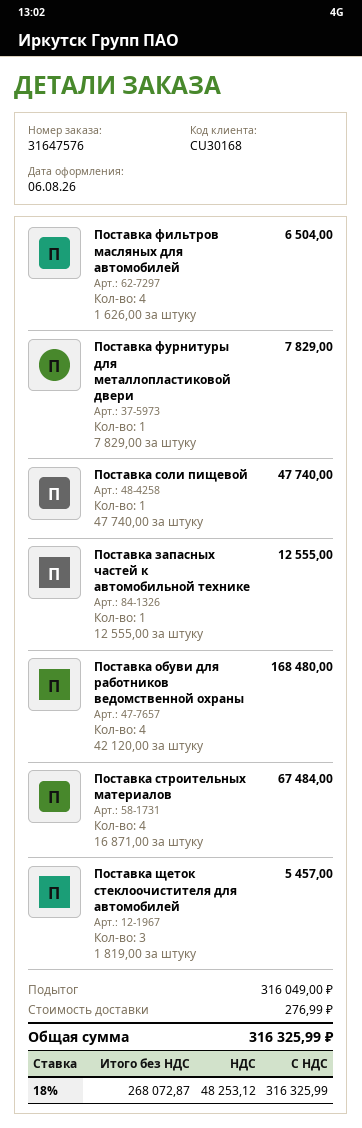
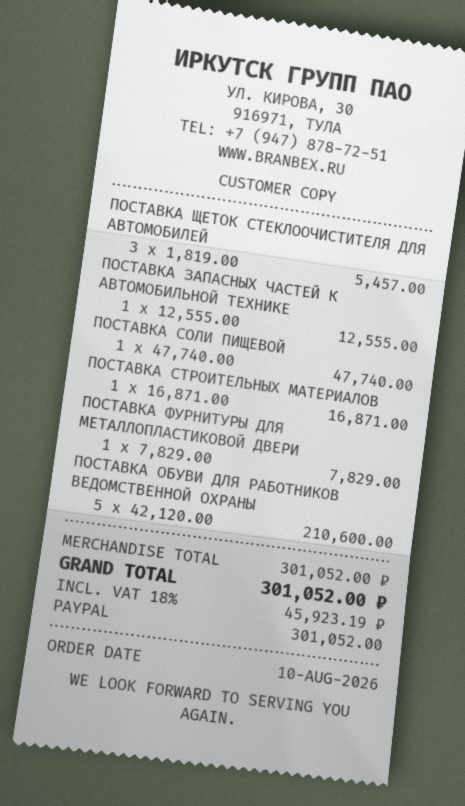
order date: 2026-08-06 -> 2026-08-10
Поставка фильтров масляных для автомобилей: 4 x 1626.00 = 6504.00 -> none
Поставка обуви для работников ведомственной охраны: 4 x 42120.00 = 168480.00 -> 5 x 42120.00 = 210600.00
Поставка строительных материалов: 4 x 16871.00 = 67484.00 -> 1 x 16871.00 = 16871.00
subtotal: 316049.00 -> 301052.00
shipping: 276.99 -> none
tax: 18% = 48253.12 -> 18% = 45923.19
total: 316325.99 -> 301052.00

